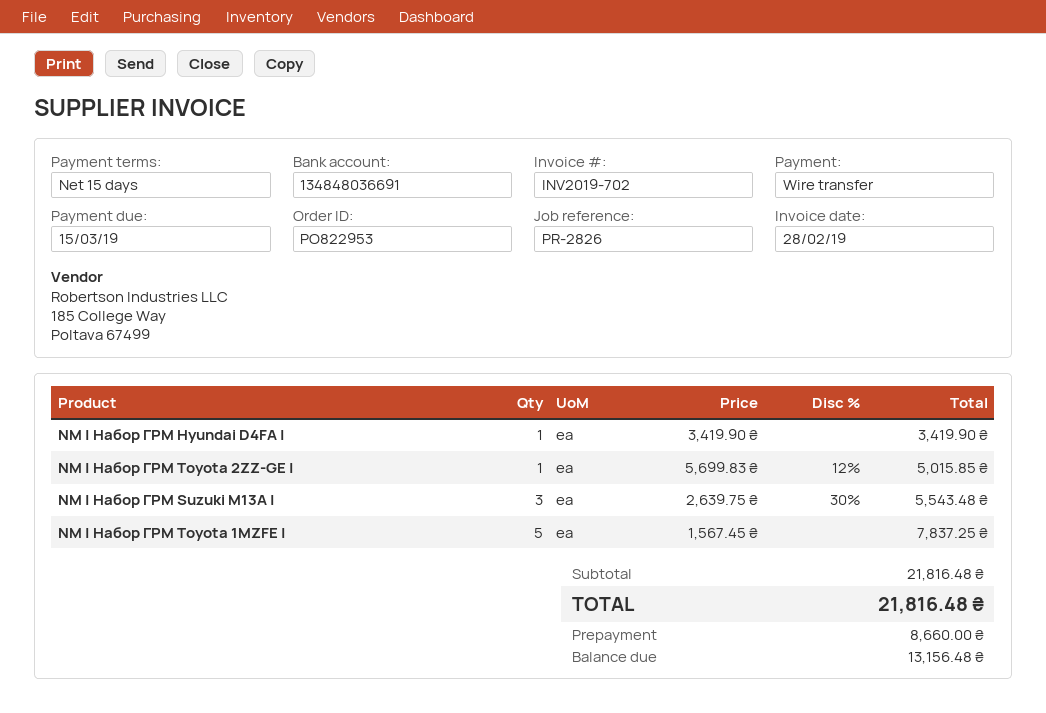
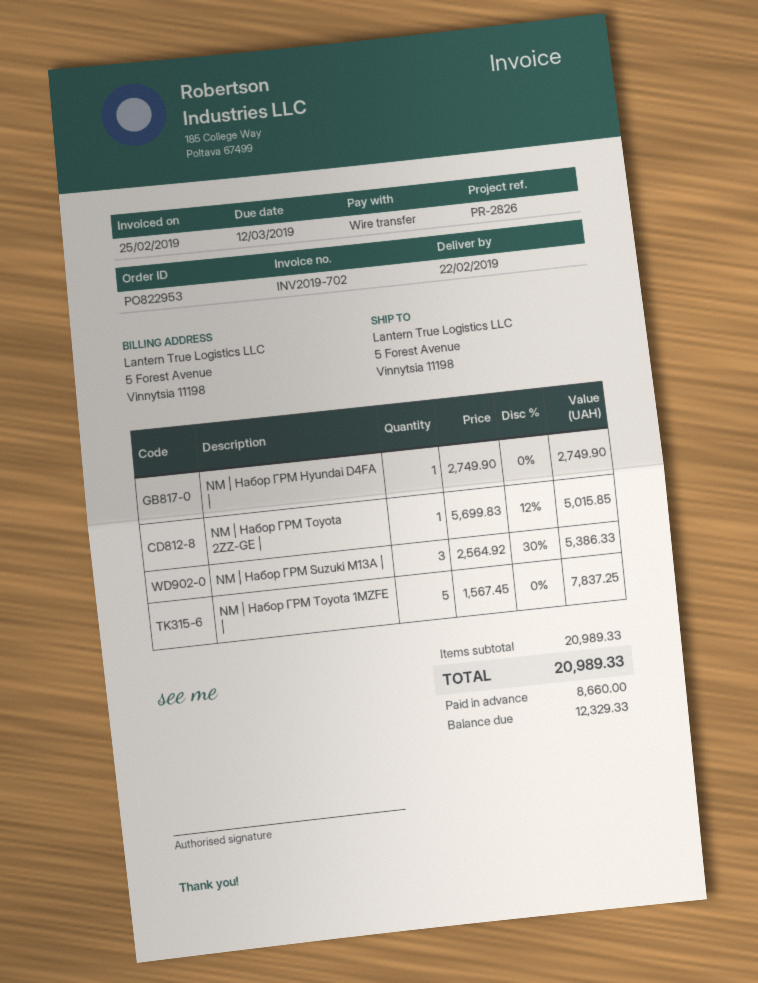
invoice date: 2019-02-28 -> 2019-02-25
due date: 2019-03-15 -> 2019-03-12
NM | Набор ГРМ Hyundai D4FA |: 1 x 3419.90 = 3419.90 -> 1 x 2749.90 = 2749.90
NM | Набор ГРМ Suzuki M13A |: 3 x 2639.75 - 30% = 5543.48 -> 3 x 2564.92 - 30% = 5386.33
subtotal: 21816.48 -> 20989.33
total: 21816.48 -> 20989.33
balance: 13156.48 -> 12329.33

